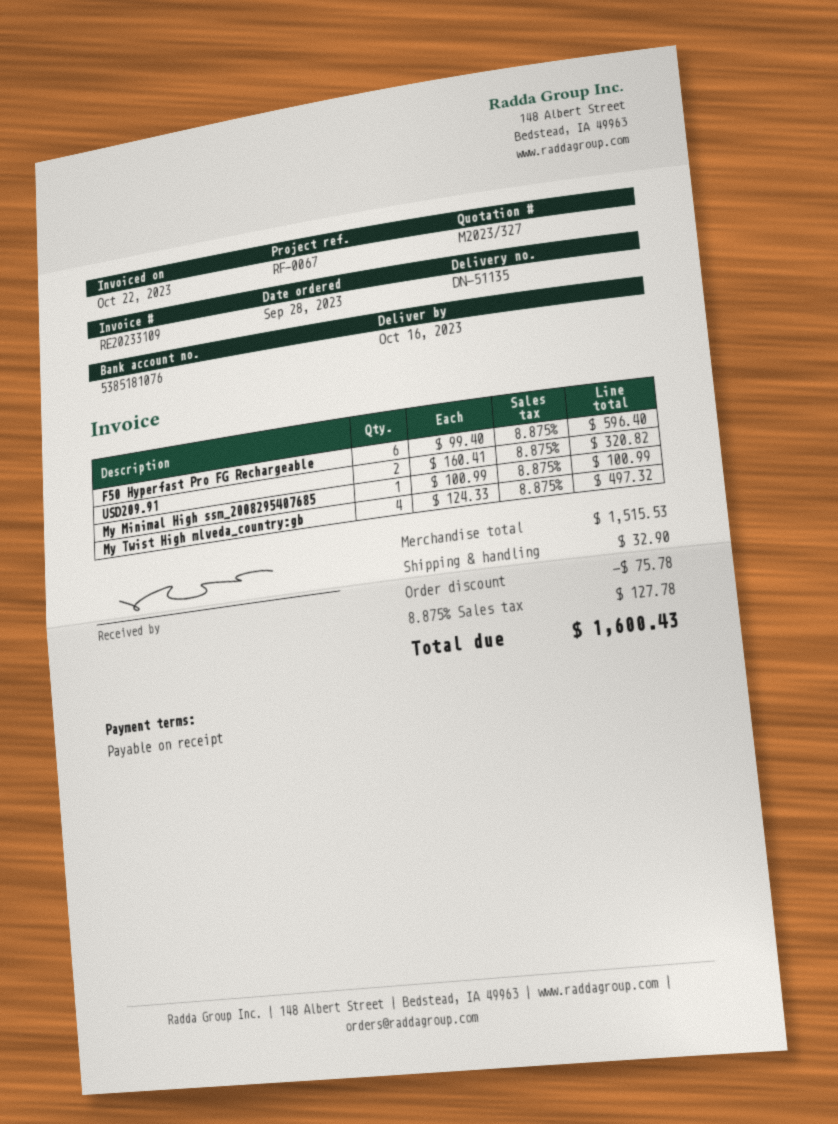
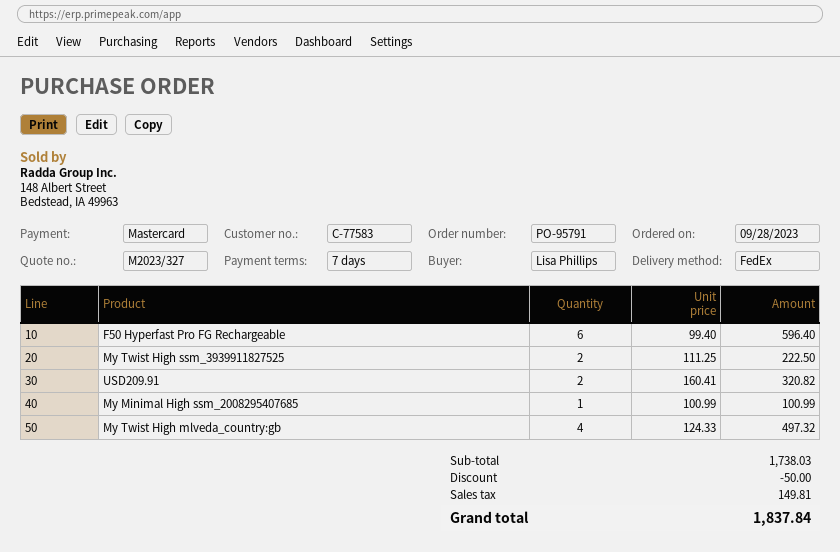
payment terms: on receipt -> 7 days
My Twist High ssm_3939911827525: none -> 2 x 111.25 = 222.50
subtotal: 1515.53 -> 1738.03
discount: 75.78 -> 50.00
shipping: 32.90 -> none
tax: 127.78 -> 149.81
total: 1600.43 -> 1837.84

